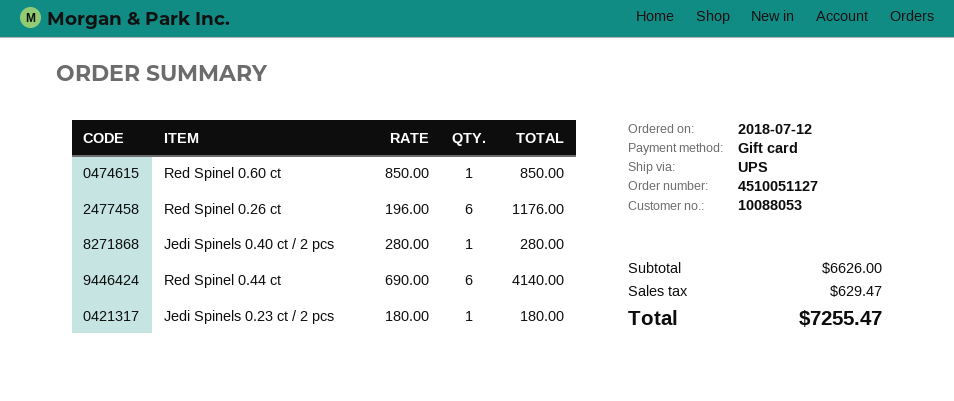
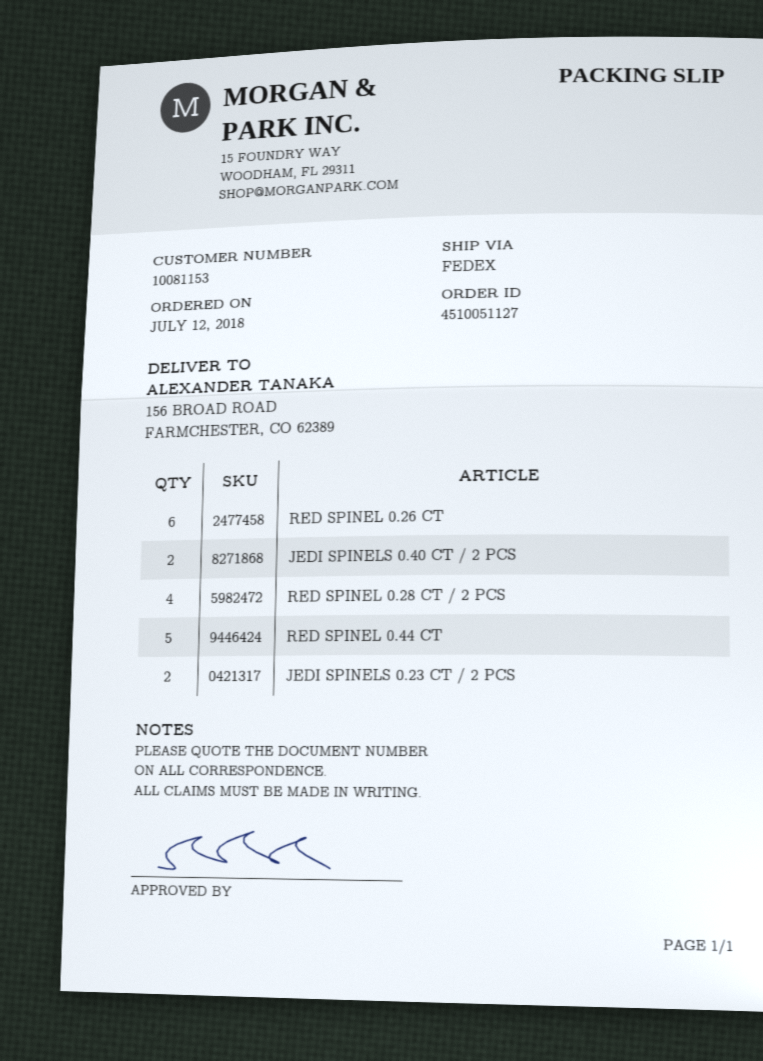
customer number: 10088053 -> 10081153
shipping method: UPS -> FedEx
Red Spinel 0.60 ct: 1 -> none
Jedi Spinels 0.40 ct / 2 pcs: 1 -> 2
Red Spinel 0.44 ct: 6 -> 5
Jedi Spinels 0.23 ct / 2 pcs: 1 -> 2
RED SPINEL 0.28 CT / 2 PCS: none -> 4

